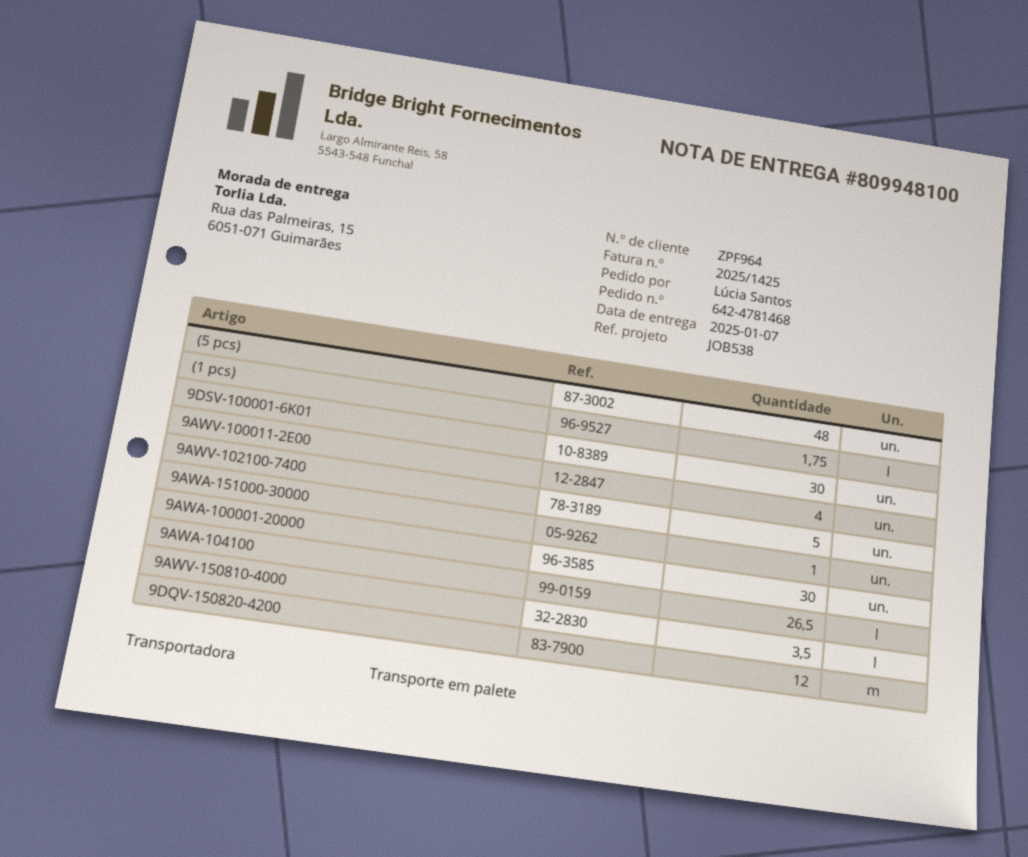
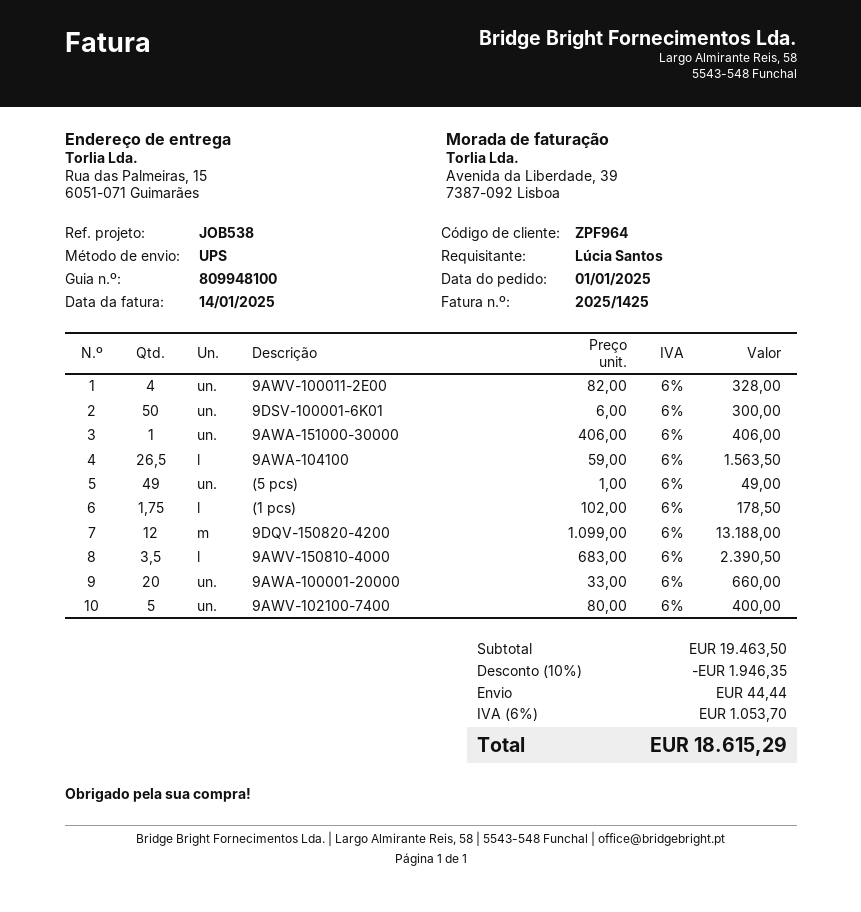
shipping method: pallet freight -> UPS
(5 pcs): 48 -> 49
9DSV-100001-6K01: 30 -> 50
9AWA-100001-20000: 30 -> 20

